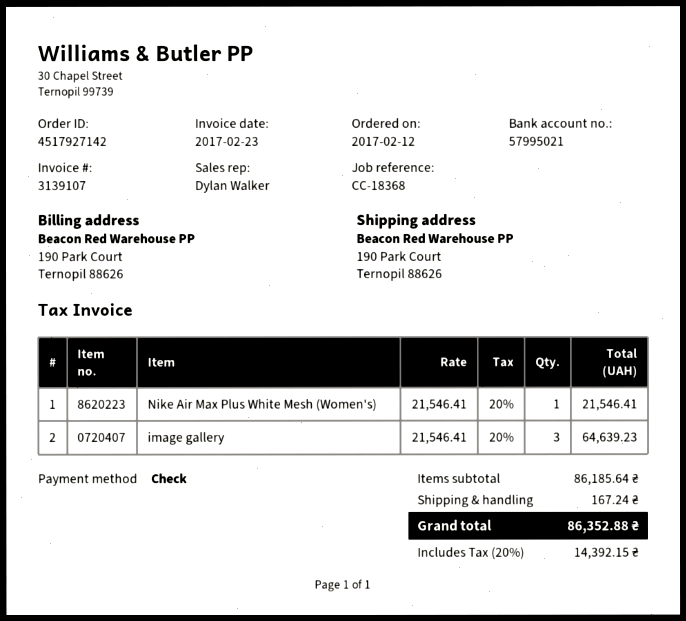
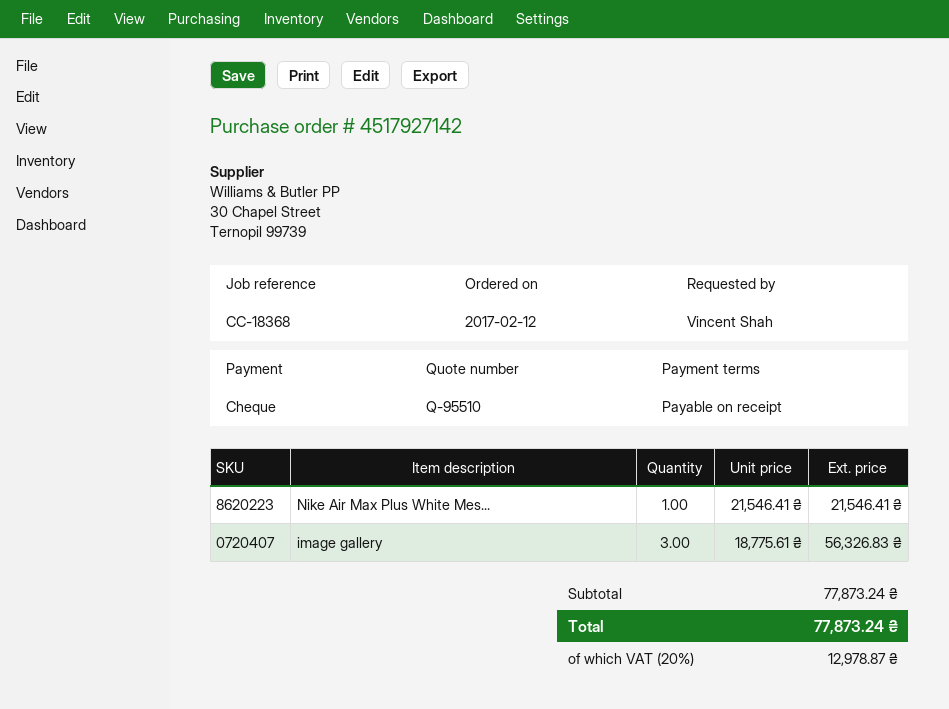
image gallery: 3 x 21546.41 = 64639.23 -> 3 x 18775.61 = 56326.83
subtotal: 86185.64 -> 77873.24
shipping: 167.24 -> none
tax: 20% = 14392.15 -> 20% = 12978.87
total: 86352.88 -> 77873.24

